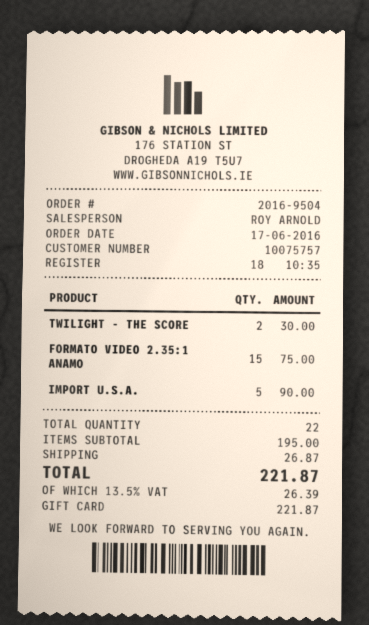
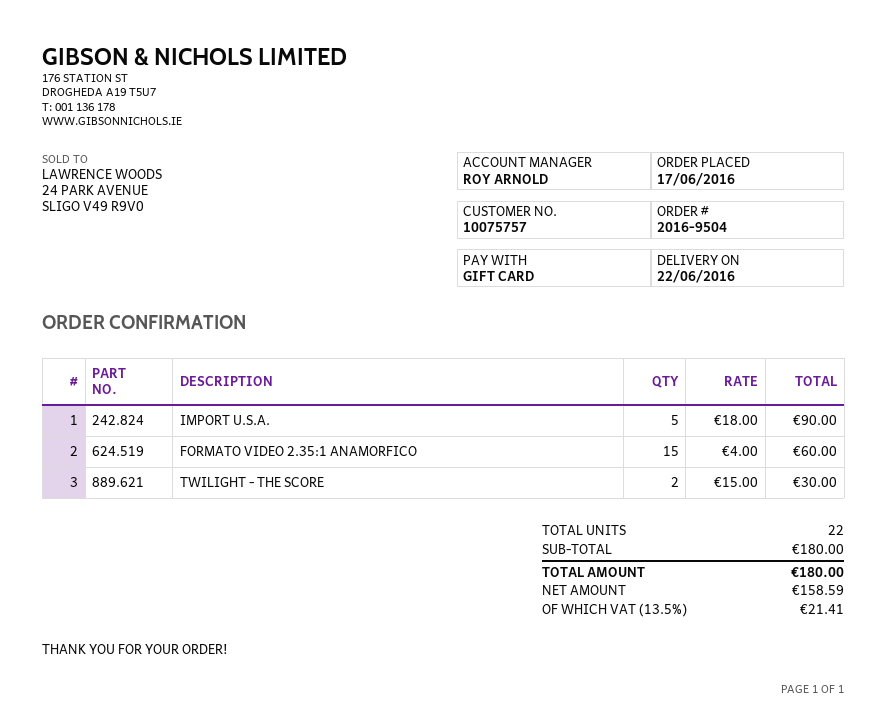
FORMATO VIDEO 2.35:1 ANAMO: 15 for 75.00 -> 15 for 60.00
subtotal: 195.00 -> 180.00
shipping: 26.87 -> none
tax: 13.5% = 26.39 -> 13.5% = 21.41
total: 221.87 -> 180.00

